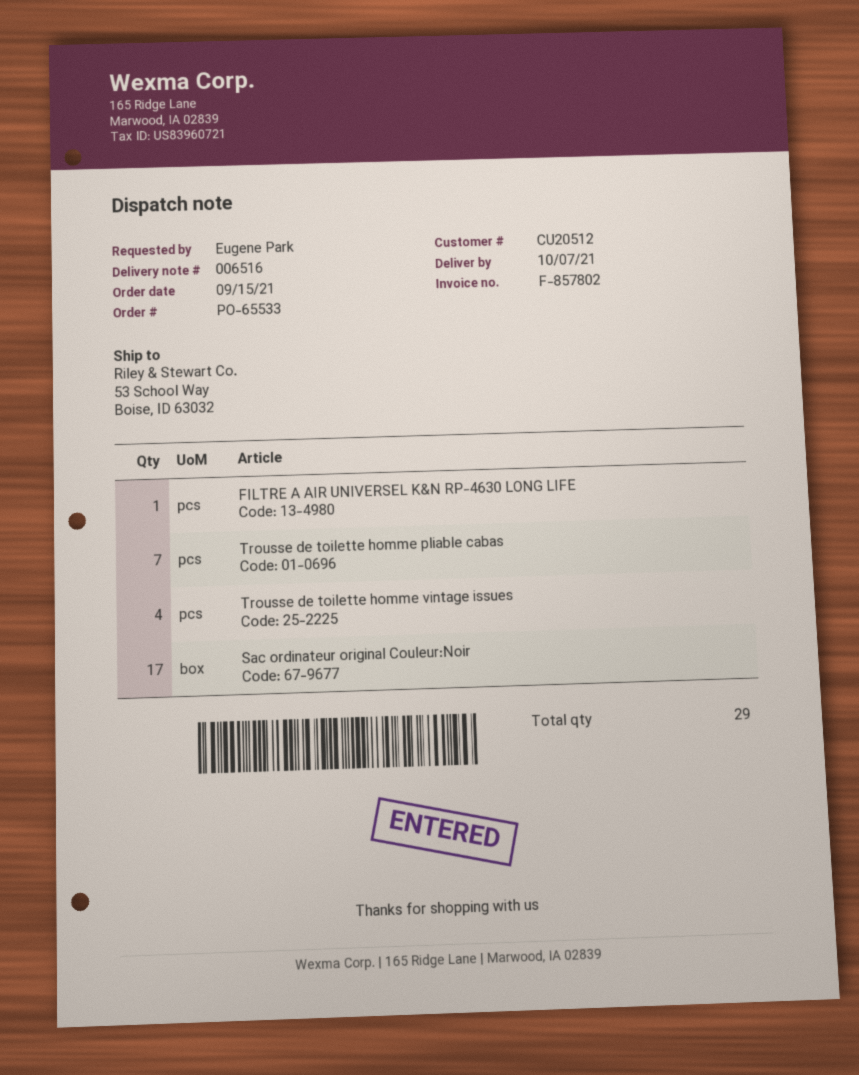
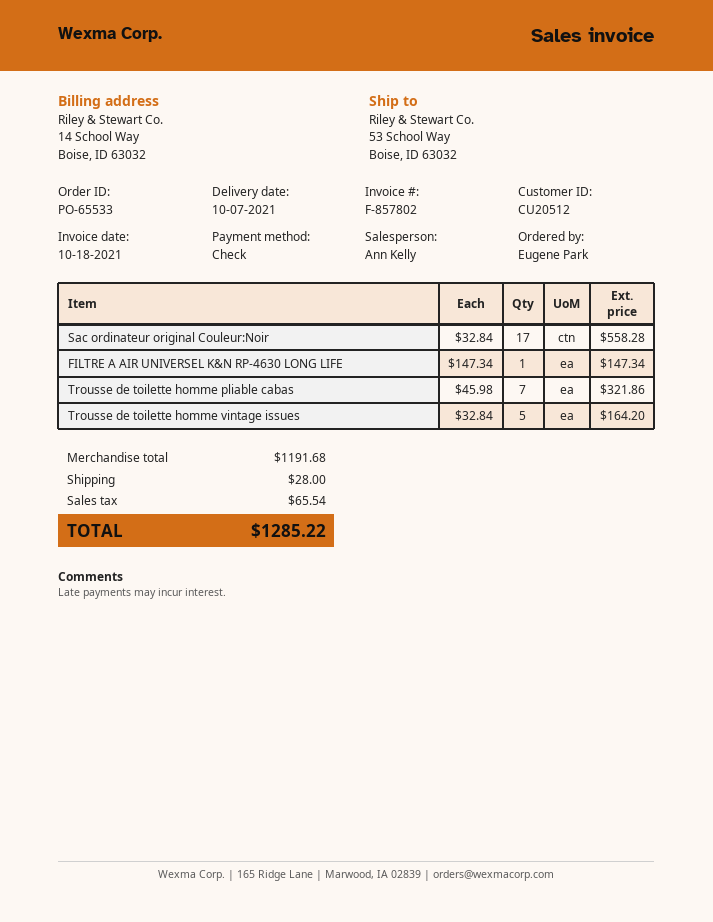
Trousse de toilette homme vintage issues: 4 -> 5

